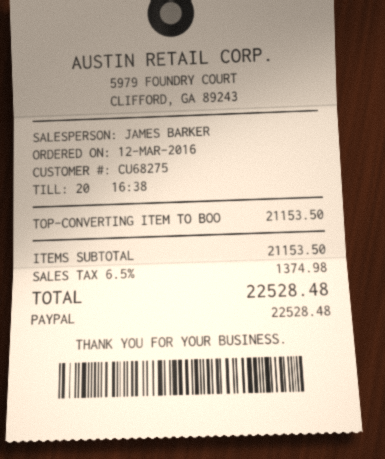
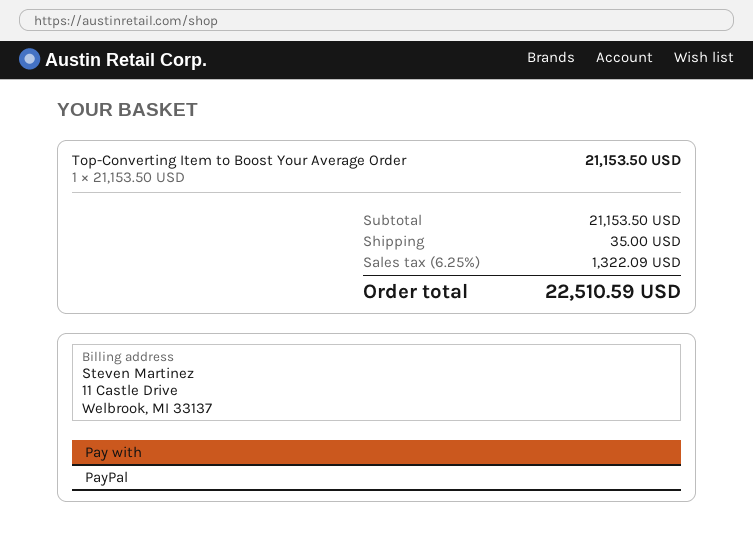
shipping: none -> 35.00
tax: 6.5% = 1374.98 -> 6.25% = 1322.09
total: 22528.48 -> 22510.59

